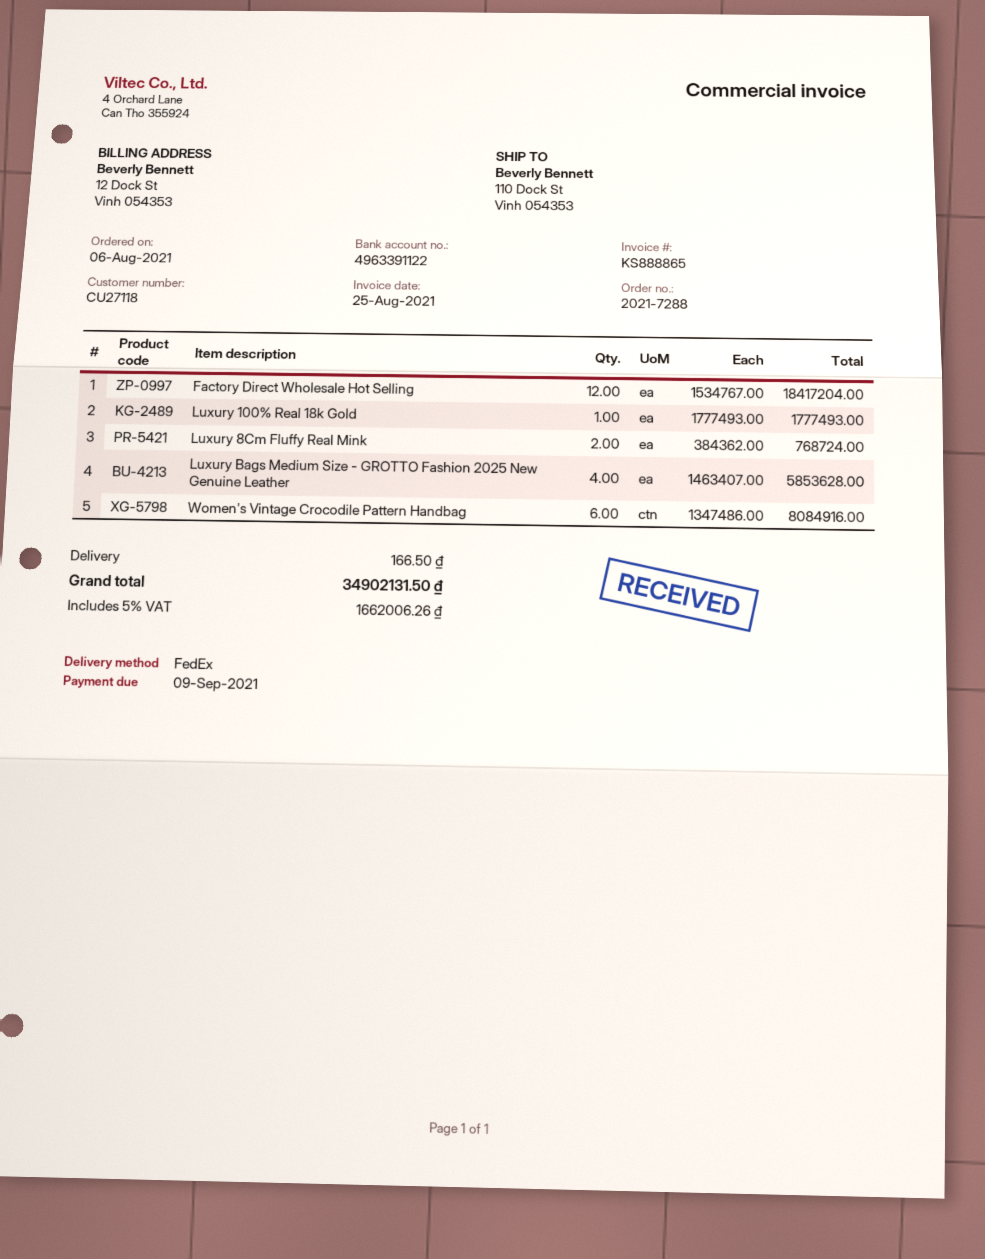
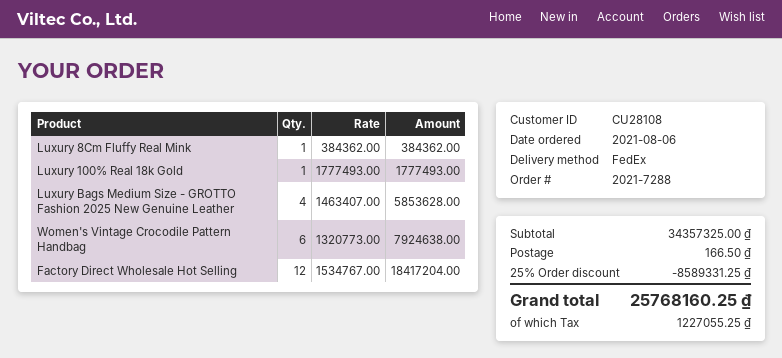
customer number: CU27118 -> CU28108
Luxury 8Cm Fluffy Real Mink: 2 x 384362.00 = 768724.00 -> 1 x 384362.00 = 384362.00
Women's Vintage Crocodile Pattern Handbag: 6 x 1347486.00 = 8084916.00 -> 6 x 1320773.00 = 7924638.00
discount: none -> 25% = 8589331.25
tax: 1662006.26 -> 1227055.25
total: 34902131.50 -> 25768160.25

